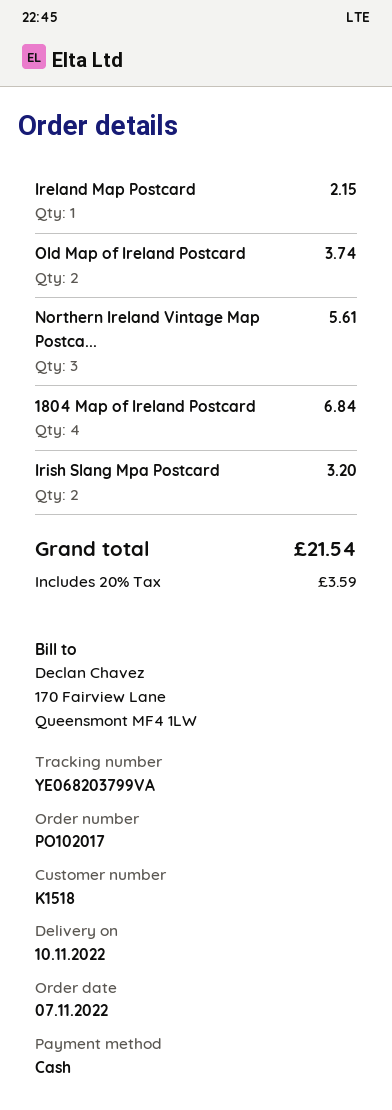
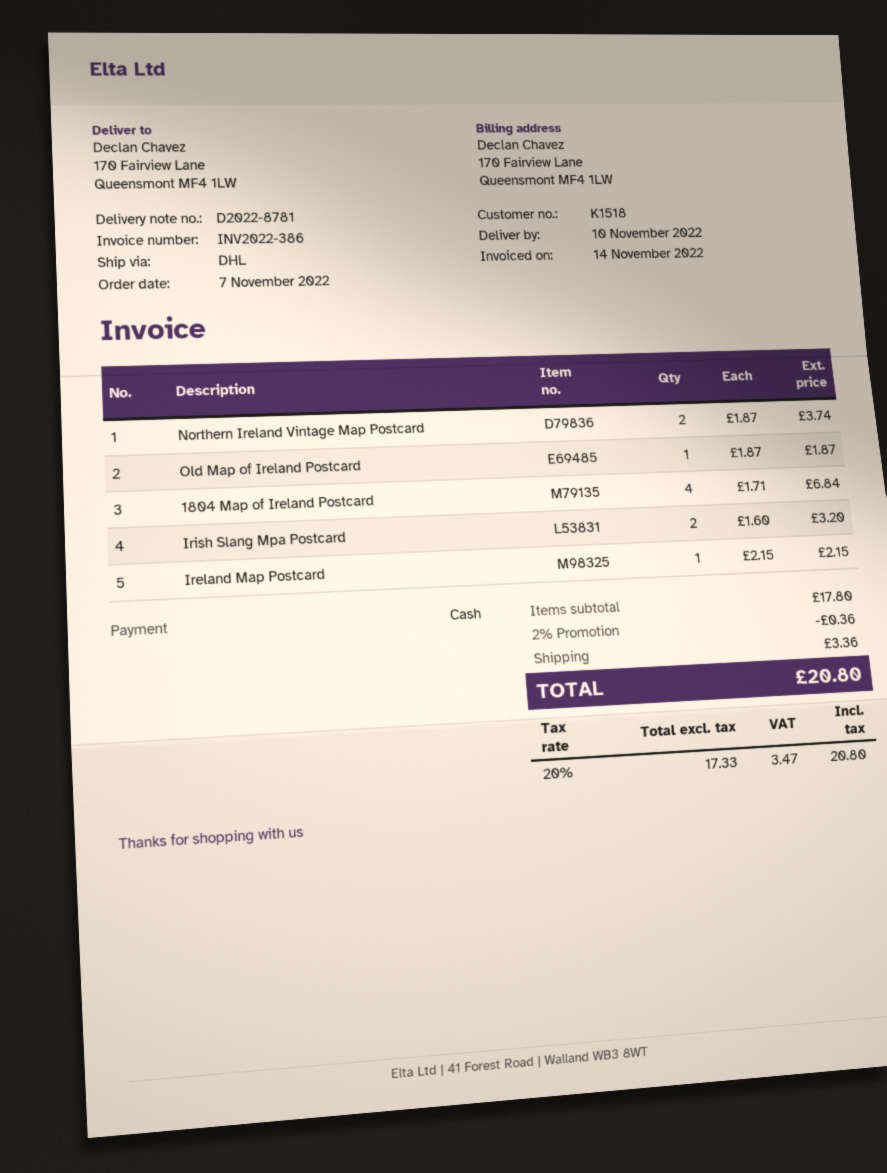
Old Map of Ireland Postcard: 2 for 3.74 -> 1 for 1.87
Northern Ireland Vintage Map Postca...: 3 for 5.61 -> 2 for 3.74
discount: none -> 2% = 0.36
shipping: none -> 3.36
tax: 20% = 3.59 -> 20% = 3.47
total: 21.54 -> 20.80

